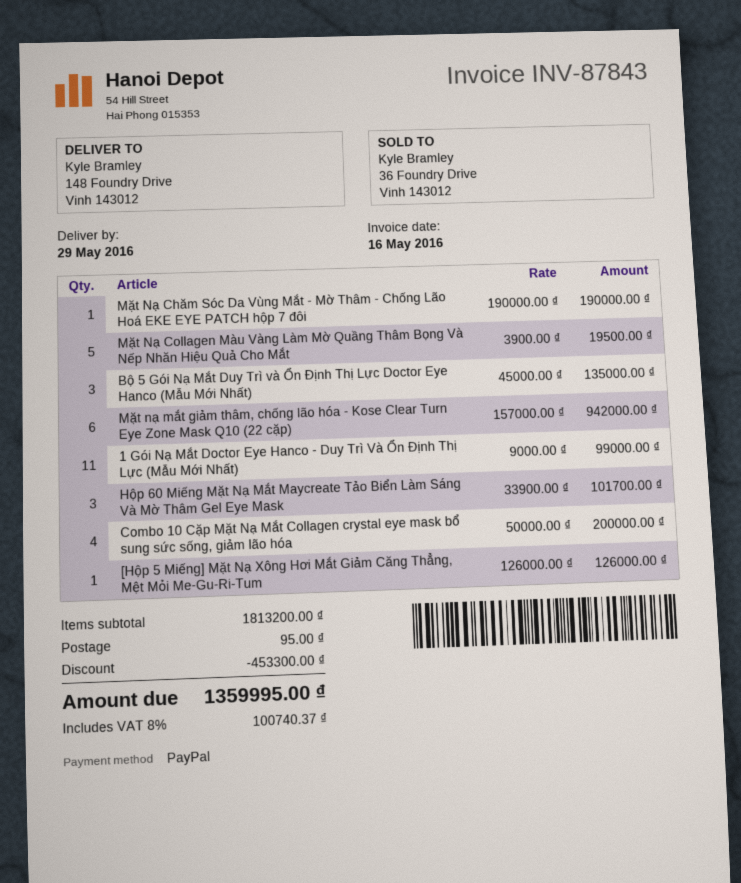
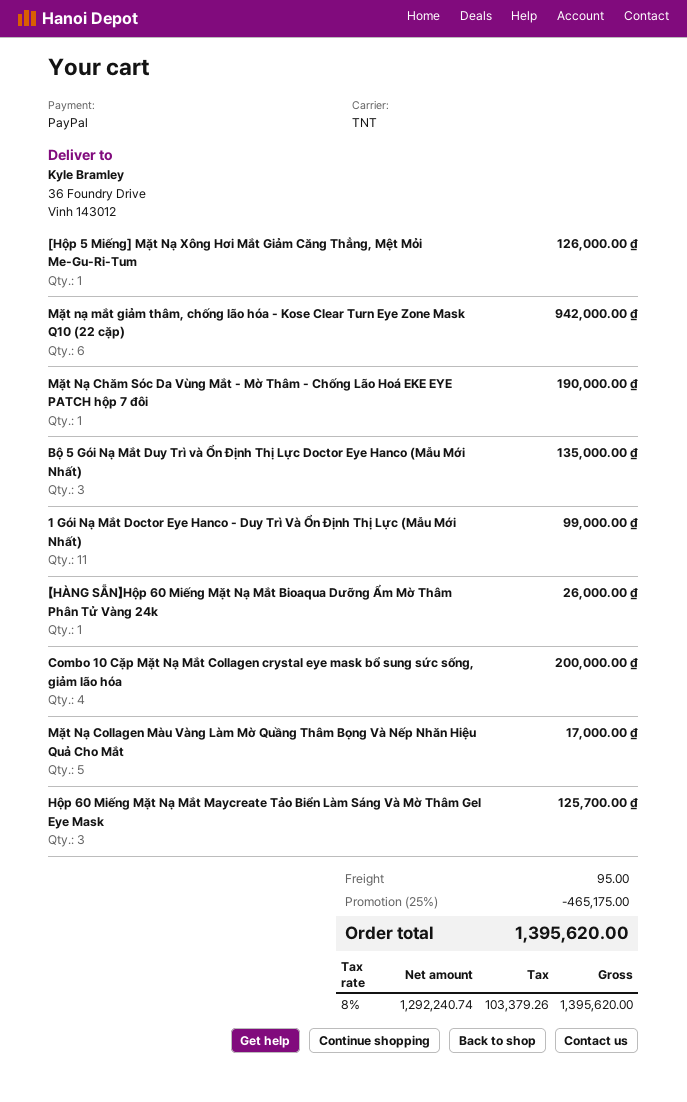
ship to: 148 Foundry Drive, Vinh 143012 -> 36 Foundry Drive, Vinh 143012
Mặt Nạ Collagen Màu Vàng Làm Mờ Quầng Thâm Bọng Và Nếp Nhăn Hiệu Quả Cho Mắt: 5 for 19500.00 -> 5 for 17000.00
Hộp 60 Miếng Mặt Nạ Mắt Maycreate Tảo Biển Làm Sáng Và Mờ Thâm Gel Eye Mask: 3 for 101700.00 -> 3 for 125700.00
【HÀNG SẴN】Hộp 60 Miếng Mặt Nạ Mắt Bioaqua Dưỡng Ẩm Mờ Thâm Phân Tử Vàng 24k: none -> 1 for 26000.00
discount: 453300.00 -> 465175.00
tax: 8% = 100740.37 -> 8% = 103379.26
total: 1359995.00 -> 1395620.00

